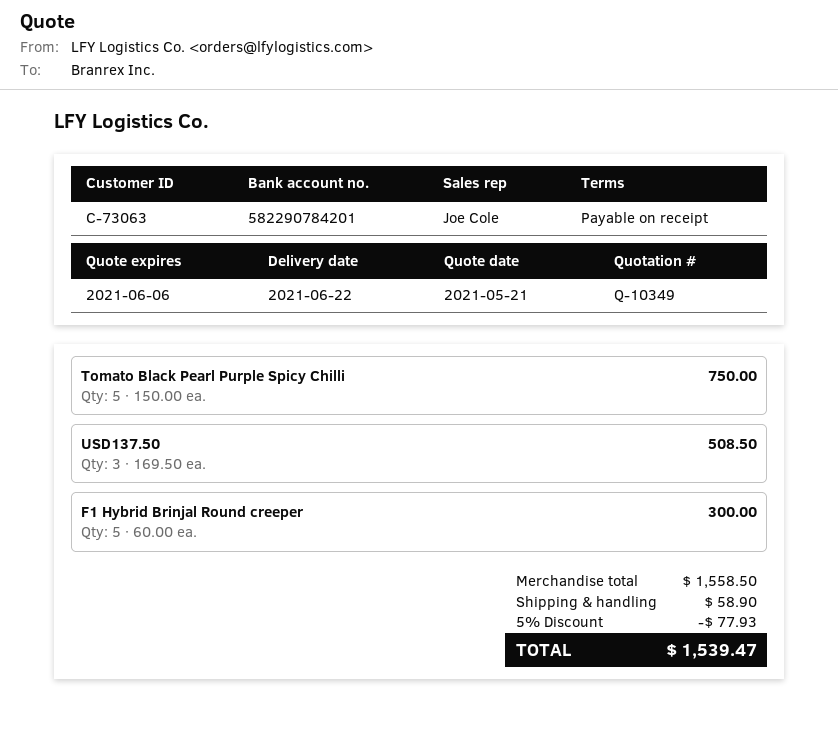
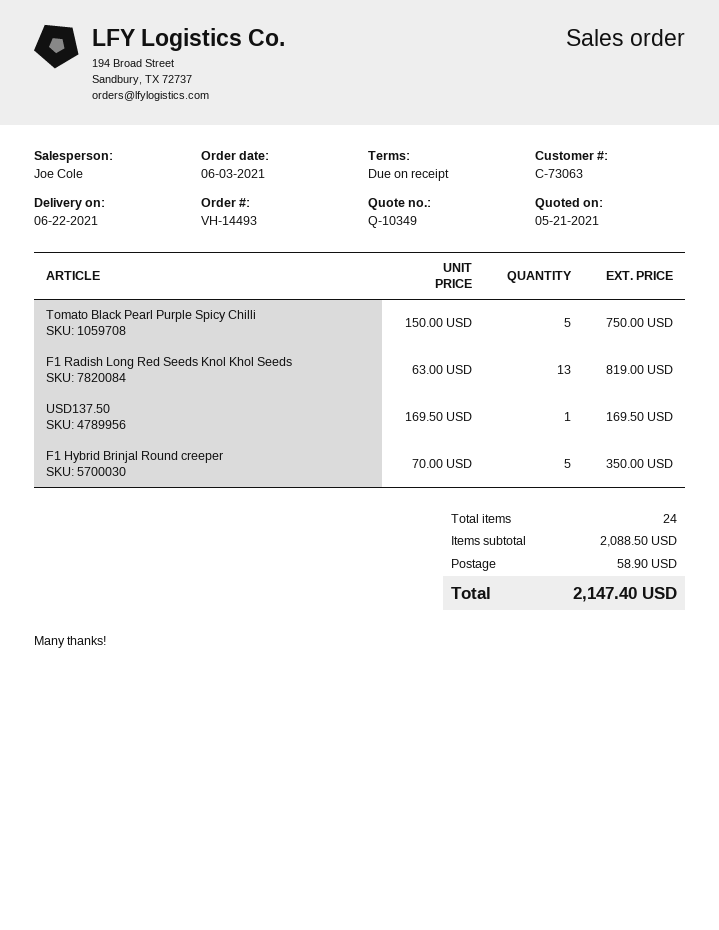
USD137.50: 3 x 169.50 = 508.50 -> 1 x 169.50 = 169.50
F1 Hybrid Brinjal Round creeper: 5 x 60.00 = 300.00 -> 5 x 70.00 = 350.00
F1 Radish Long Red Seeds Knol Khol Seeds: none -> 13 x 63.00 = 819.00
subtotal: 1558.50 -> 2088.50
discount: 5% = 77.93 -> none
total: 1539.47 -> 2147.40

